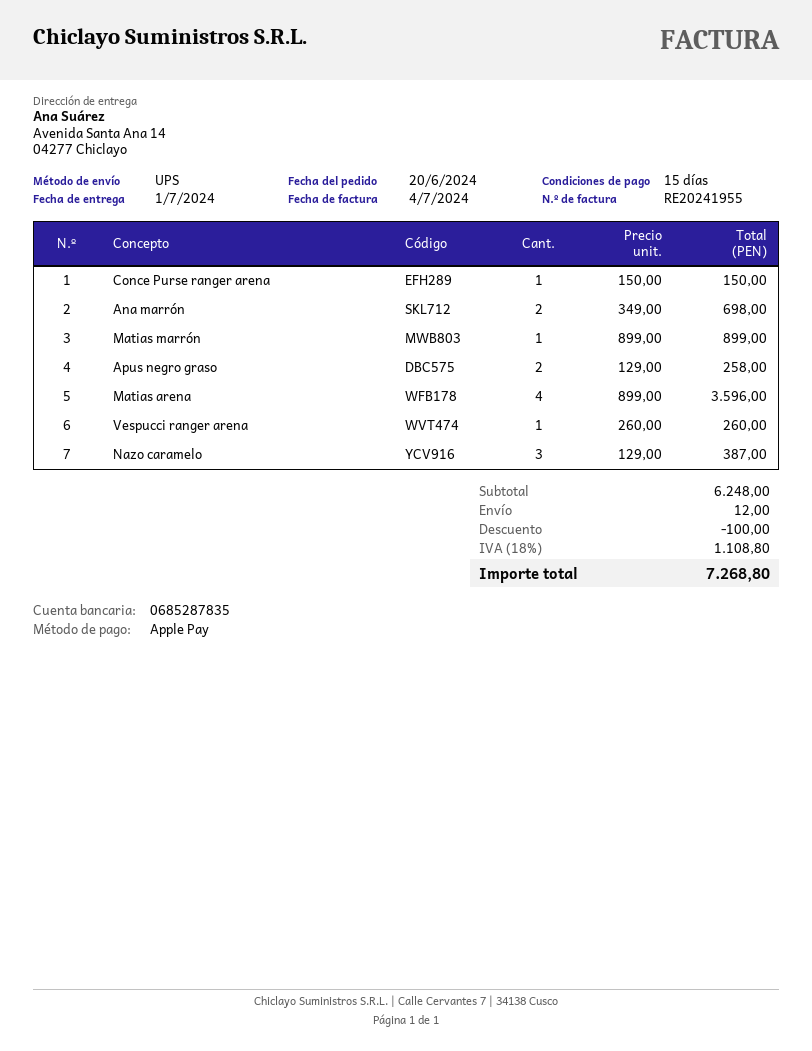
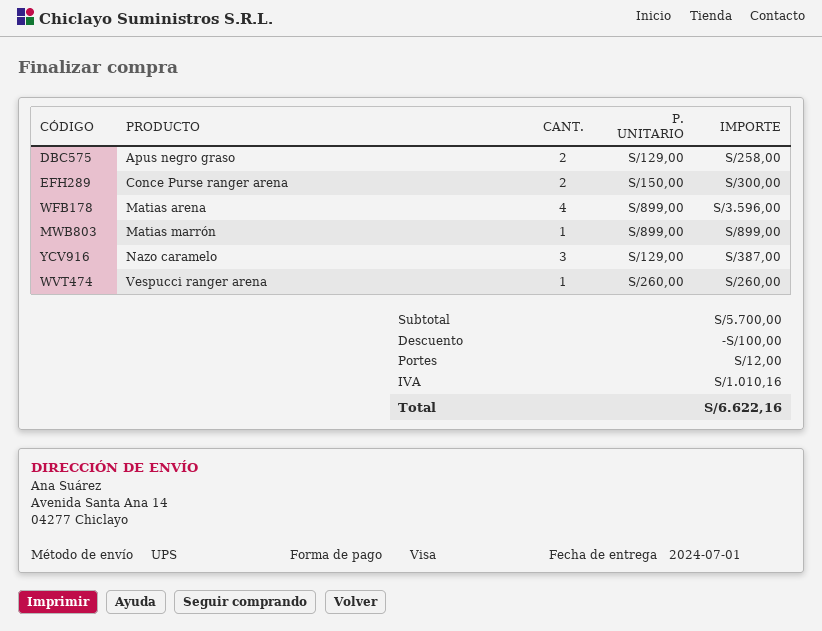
payment method: Apple Pay -> Visa
Conce Purse ranger arena: 1 x 150.00 = 150.00 -> 2 x 150.00 = 300.00
Ana marrón: 2 x 349.00 = 698.00 -> none
subtotal: 6248.00 -> 5700.00
tax: 1108.80 -> 1010.16
total: 7268.80 -> 6622.16

